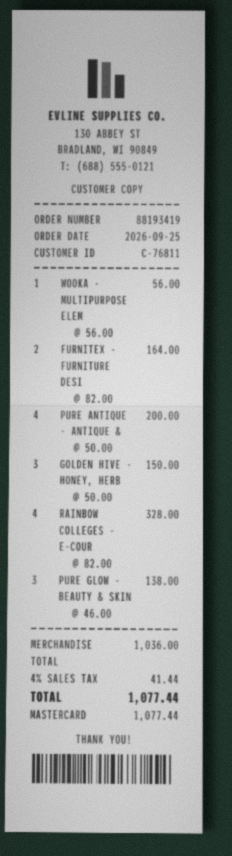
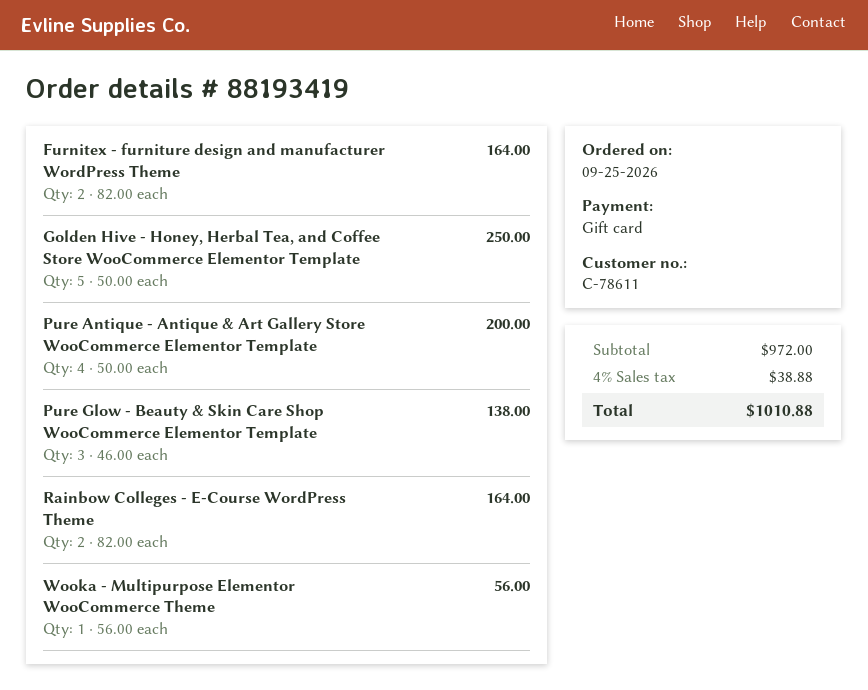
customer number: C-76811 -> C-78611
payment method: Mastercard -> gift card
GOLDEN HIVE - HONEY, HERB: 3 x 50.00 = 150.00 -> 5 x 50.00 = 250.00
RAINBOW COLLEGES - E-COUR: 4 x 82.00 = 328.00 -> 2 x 82.00 = 164.00
subtotal: 1036.00 -> 972.00
tax: 4% = 41.44 -> 4% = 38.88
total: 1077.44 -> 1010.88

